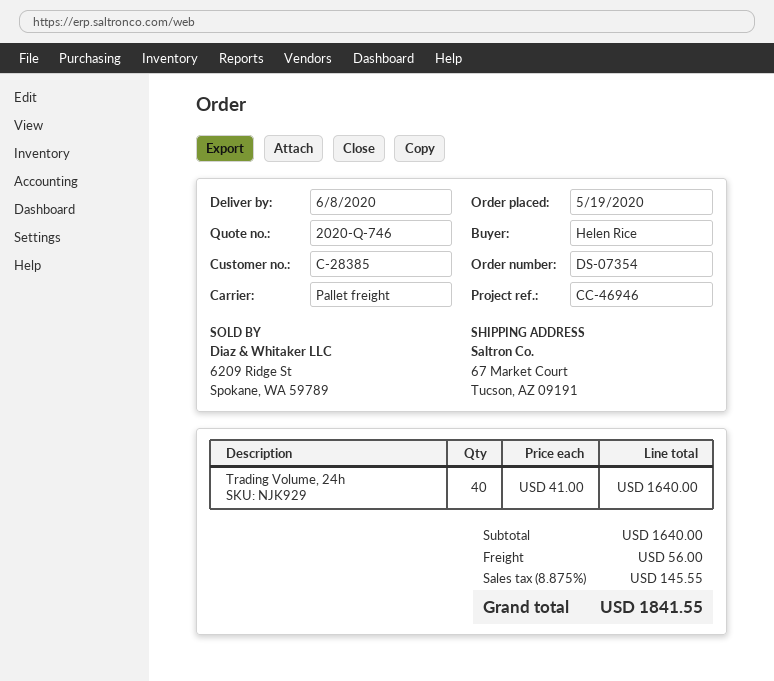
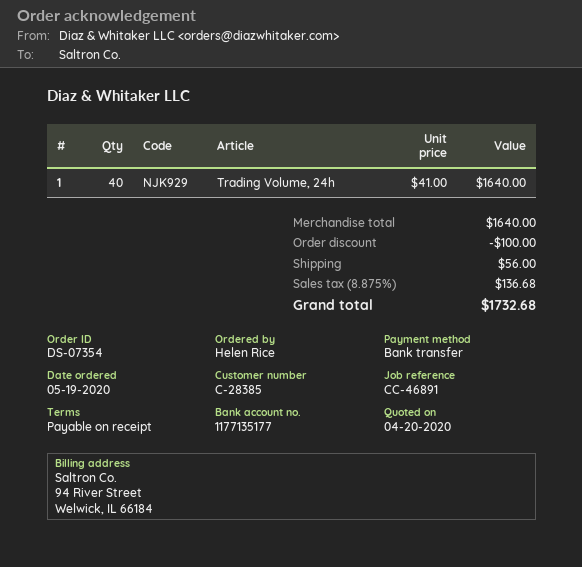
reference: CC-46946 -> CC-46891
discount: none -> 100.00
tax: 8.875% = 145.55 -> 8.875% = 136.68
total: 1841.55 -> 1732.68

